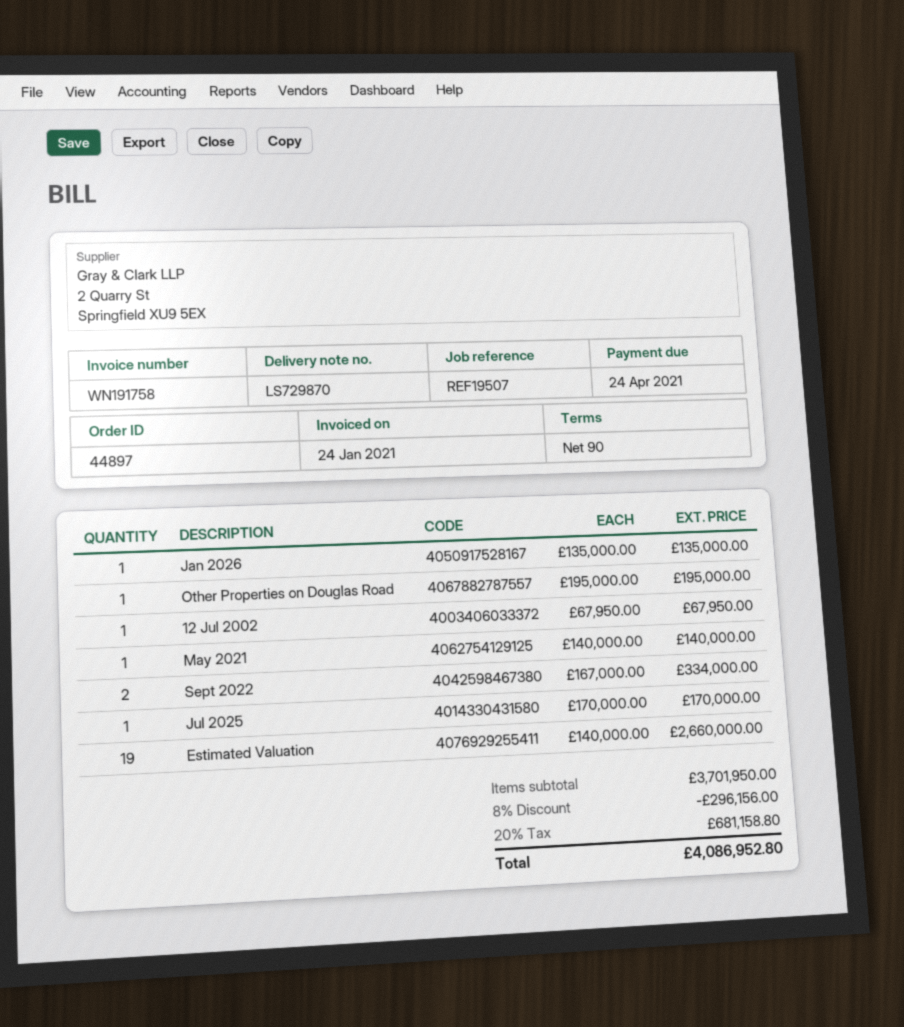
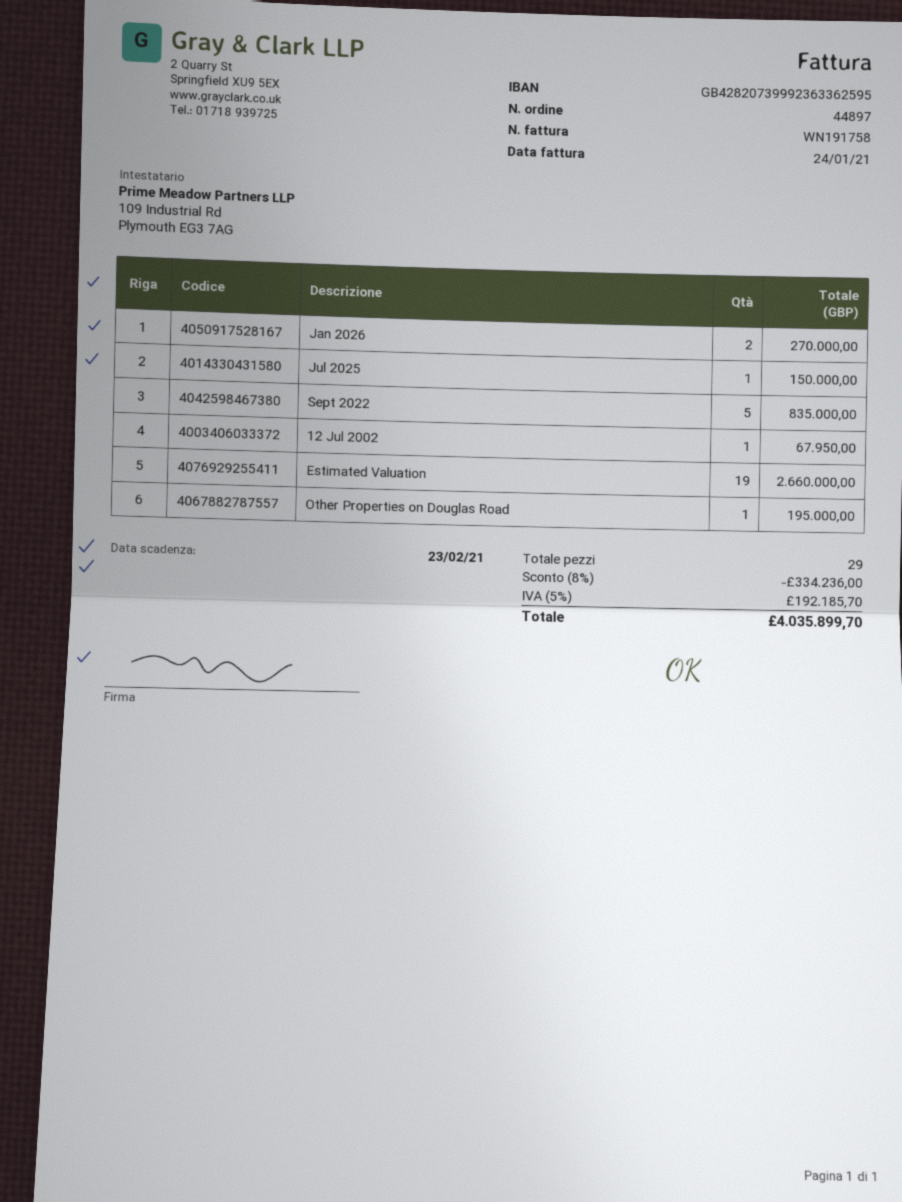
due date: 2021-04-24 -> 2021-02-23
Jan 2026: 1 for 135000.00 -> 2 for 270000.00
May 2021: 1 for 140000.00 -> none
Sept 2022: 2 for 334000.00 -> 5 for 835000.00
Jul 2025: 1 for 170000.00 -> 1 for 150000.00
discount: 8% = 296156.00 -> 8% = 334236.00
tax: 20% = 681158.80 -> 5% = 192185.70
total: 4086952.80 -> 4035899.70

